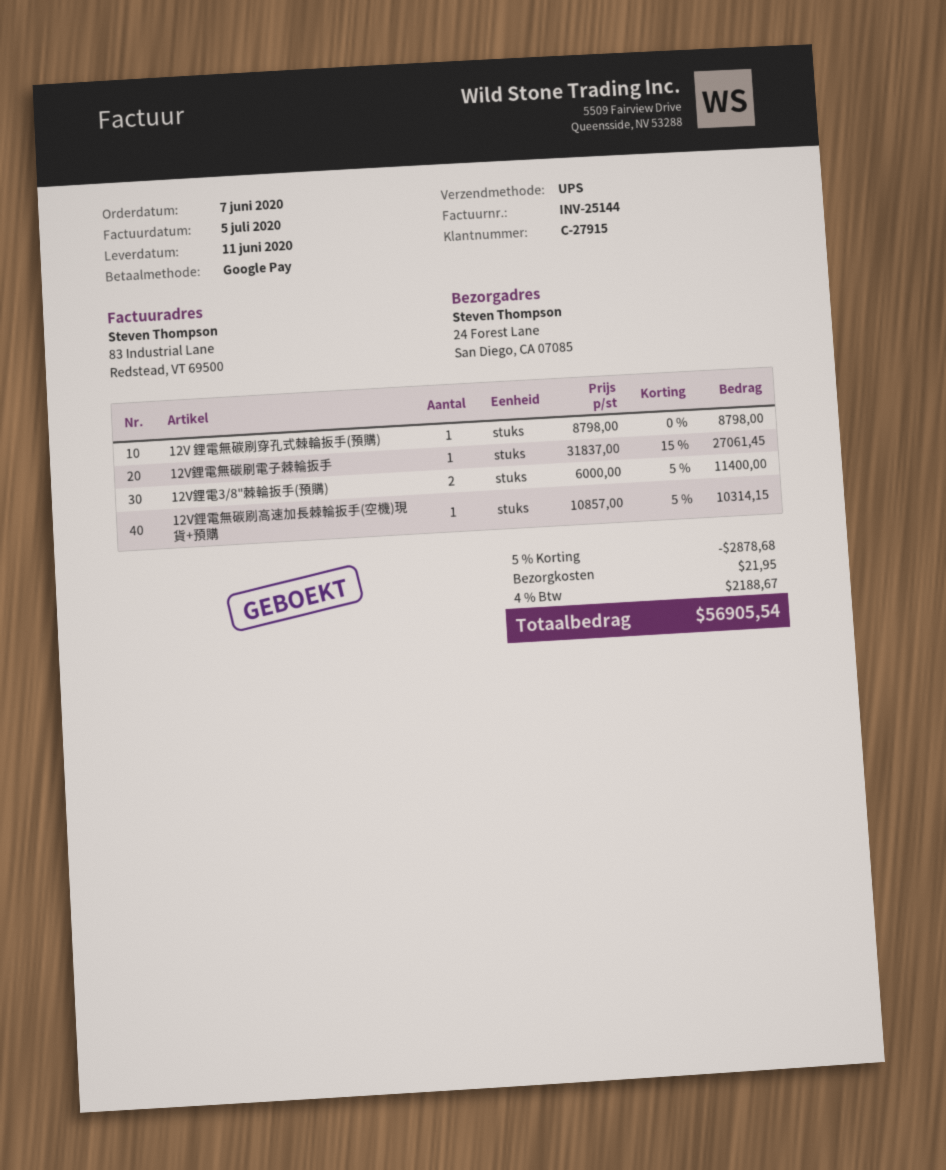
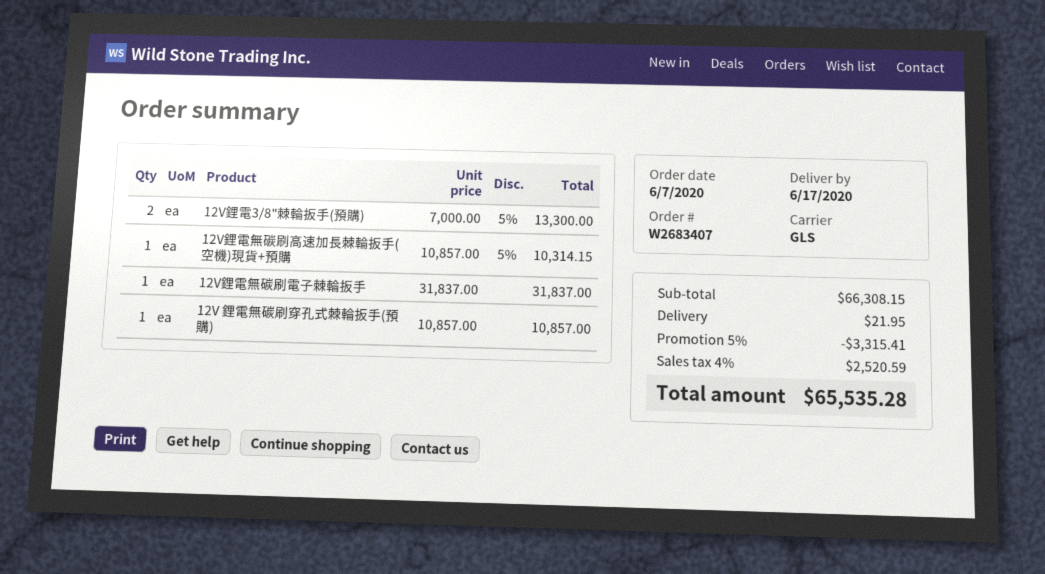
delivery date: 2020-06-11 -> 2020-06-17
shipping method: UPS -> GLS
12V 鋰電無碳刷穿孔式棘輪扳手(預購): 1 x 8798.00 = 8798.00 -> 1 x 10857.00 = 10857.00
12V鋰電無碳刷電子棘輪扳手: 1 x 31837.00 - 15% = 27061.45 -> 1 x 31837.00 = 31837.00
12V鋰電3/8"棘輪扳手(預購): 2 x 6000.00 - 5% = 11400.00 -> 2 x 7000.00 - 5% = 13300.00
discount: 5% = 2878.68 -> 5% = 3315.41
tax: 4% = 2188.67 -> 4% = 2520.59
total: 56905.54 -> 65535.28

